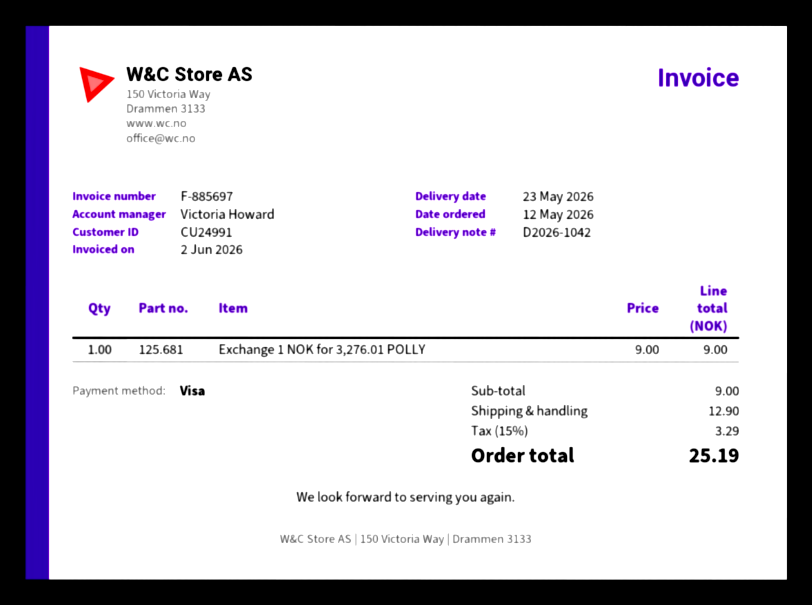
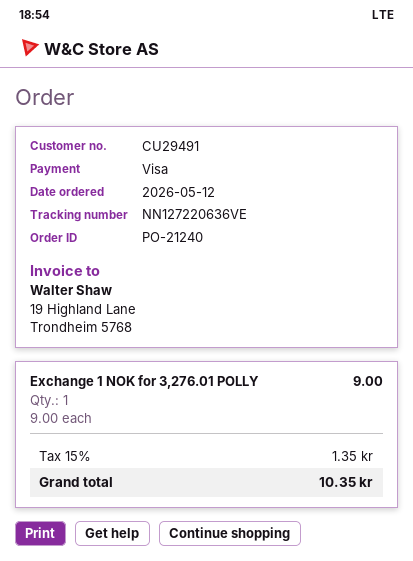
customer number: CU24991 -> CU29491
shipping: 12.90 -> none
tax: 15% = 3.29 -> 15% = 1.35
total: 25.19 -> 10.35

